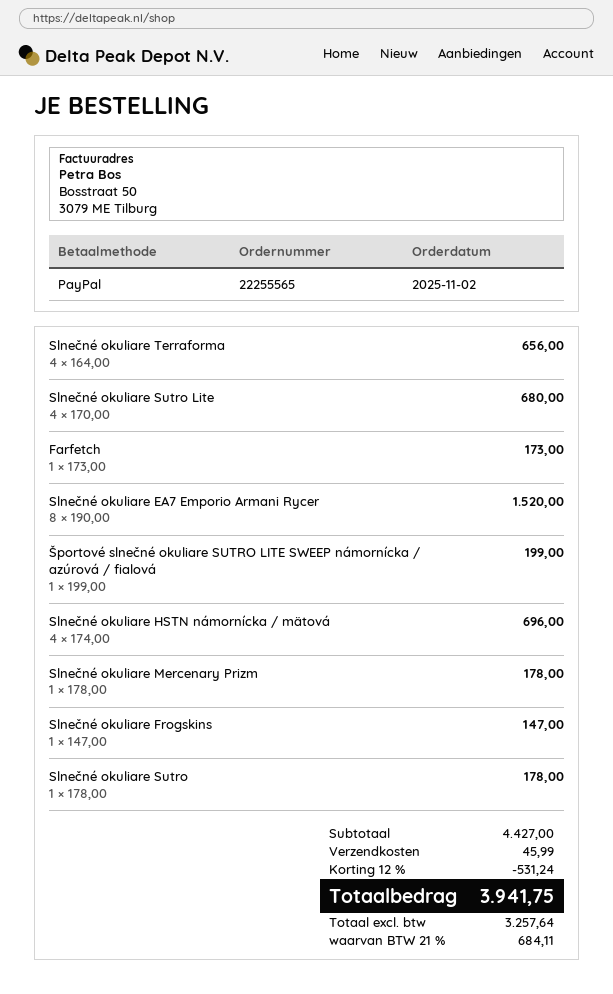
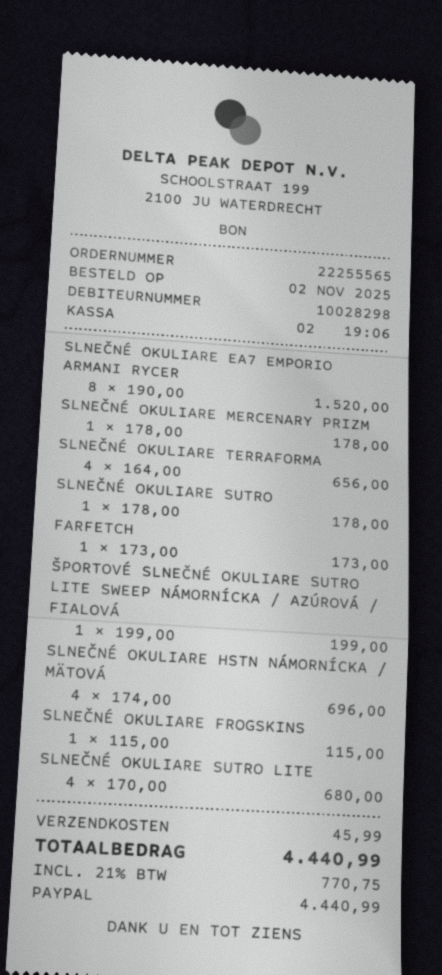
Slnečné okuliare Frogskins: 1 x 147.00 = 147.00 -> 1 x 115.00 = 115.00
discount: 12% = 531.24 -> none
tax: 21% = 684.11 -> 21% = 770.75
total: 3941.75 -> 4440.99

